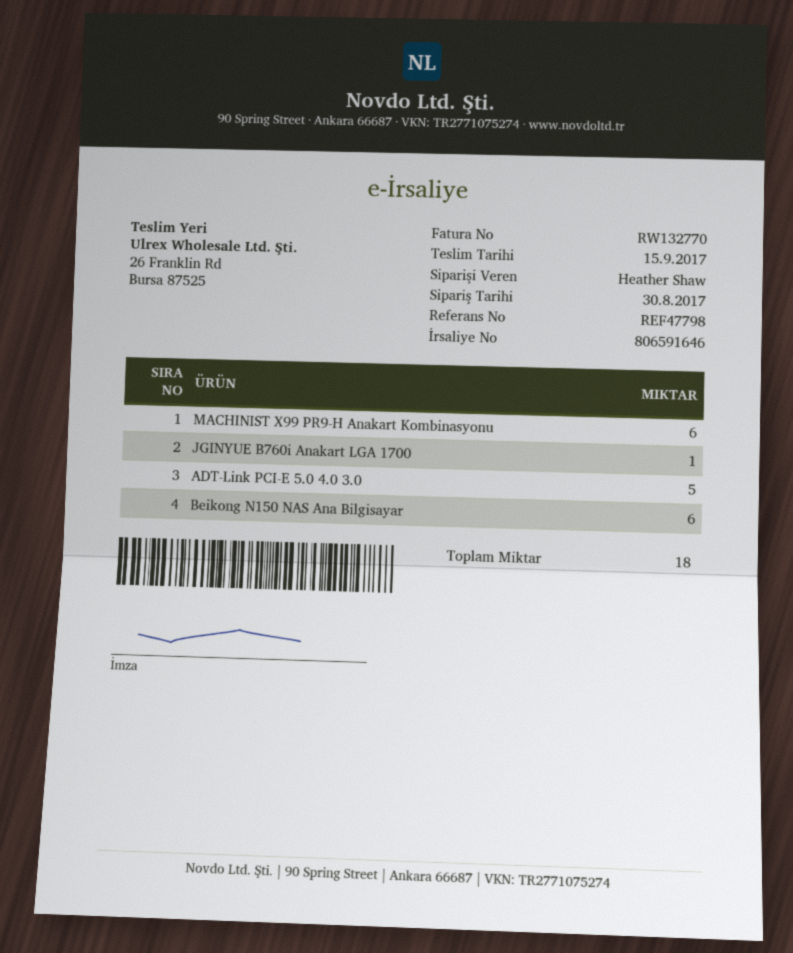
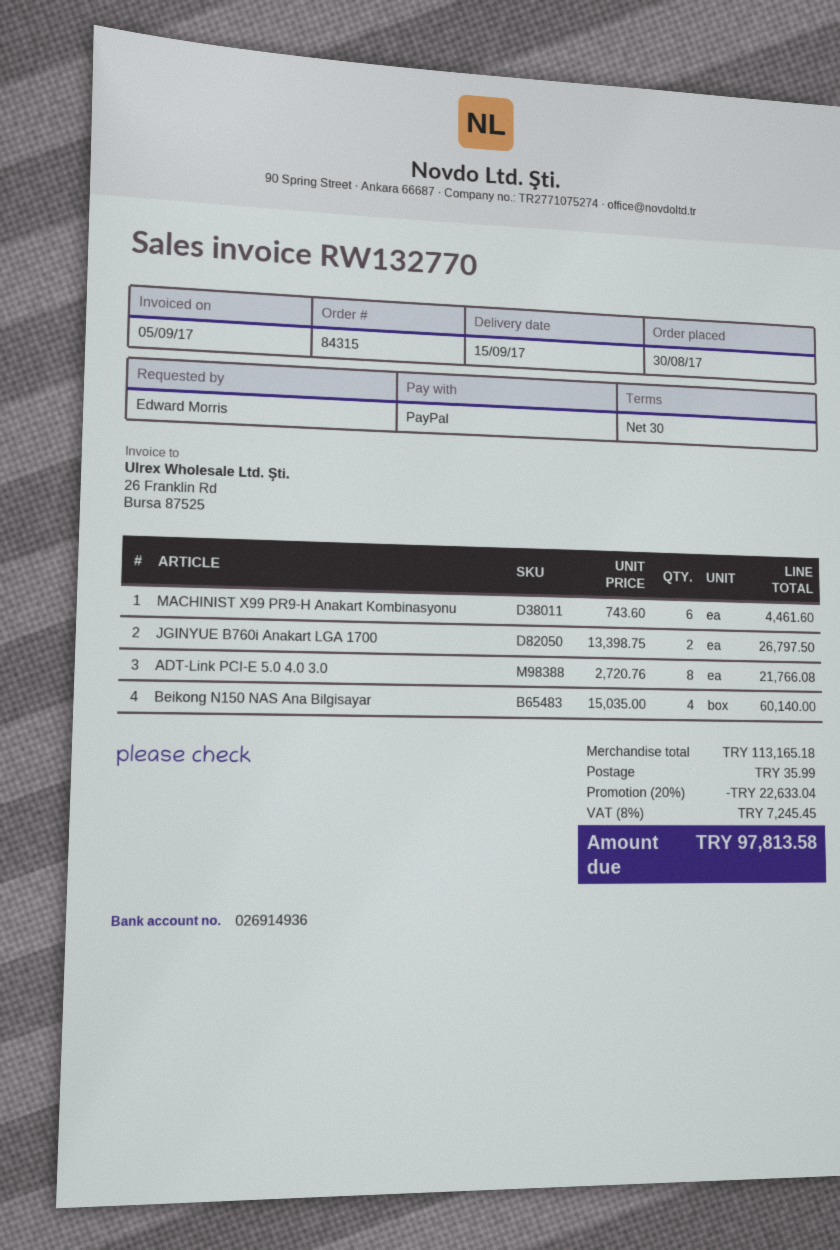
ordered by: Heather Shaw -> Edward Morris
JGINYUE B760i Anakart LGA 1700: 1 -> 2
ADT-Link PCI-E 5.0 4.0 3.0: 5 -> 8
Beikong N150 NAS Ana Bilgisayar: 6 -> 4

